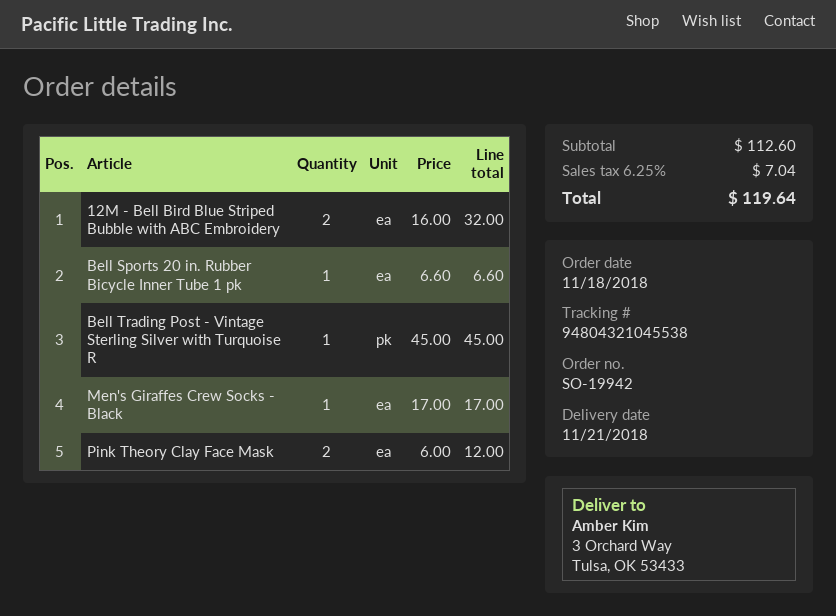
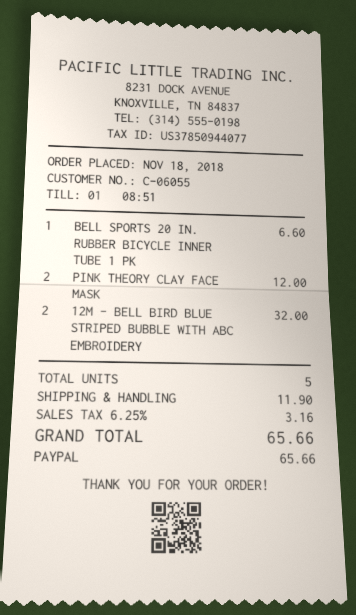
Bell Trading Post - Vintage Sterling Silver with Turquoise R: 1 for 45.00 -> none
Men's Giraffes Crew Socks - Black: 1 for 17.00 -> none
shipping: none -> 11.90
tax: 6.25% = 7.04 -> 6.25% = 3.16
total: 119.64 -> 65.66

